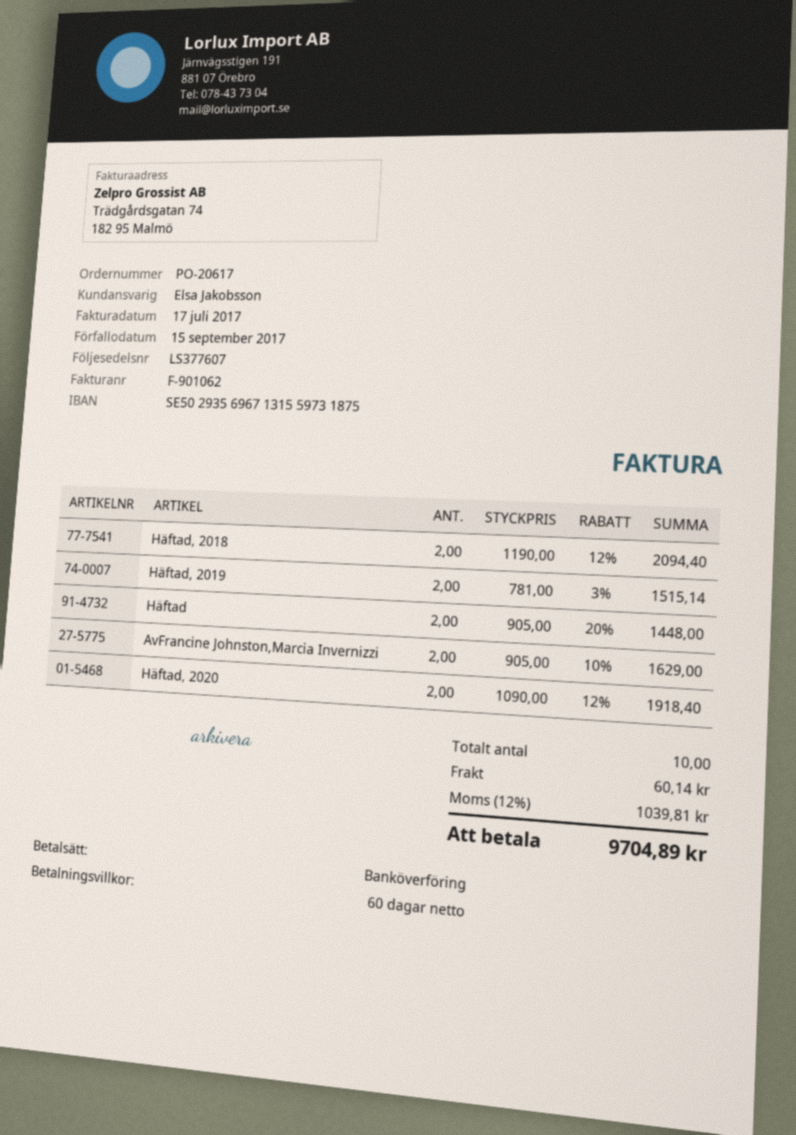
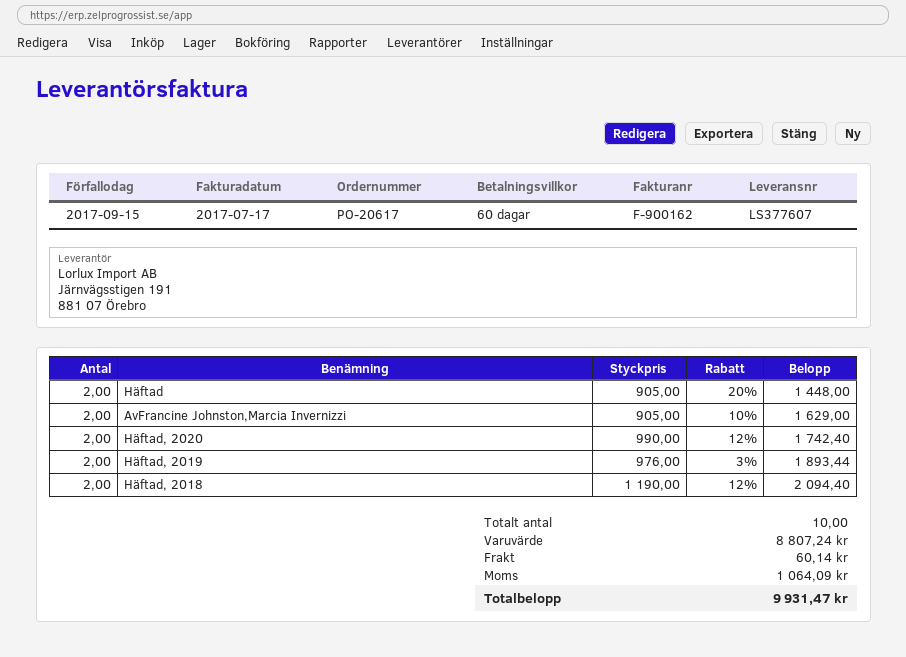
invoice number: F-901062 -> F-900162
Häftad, 2019: 2 x 781.00 - 3% = 1515.14 -> 2 x 976.00 - 3% = 1893.44
Häftad, 2020: 2 x 1090.00 - 12% = 1918.40 -> 2 x 990.00 - 12% = 1742.40
tax: 1039.81 -> 1064.09
total: 9704.89 -> 9931.47

